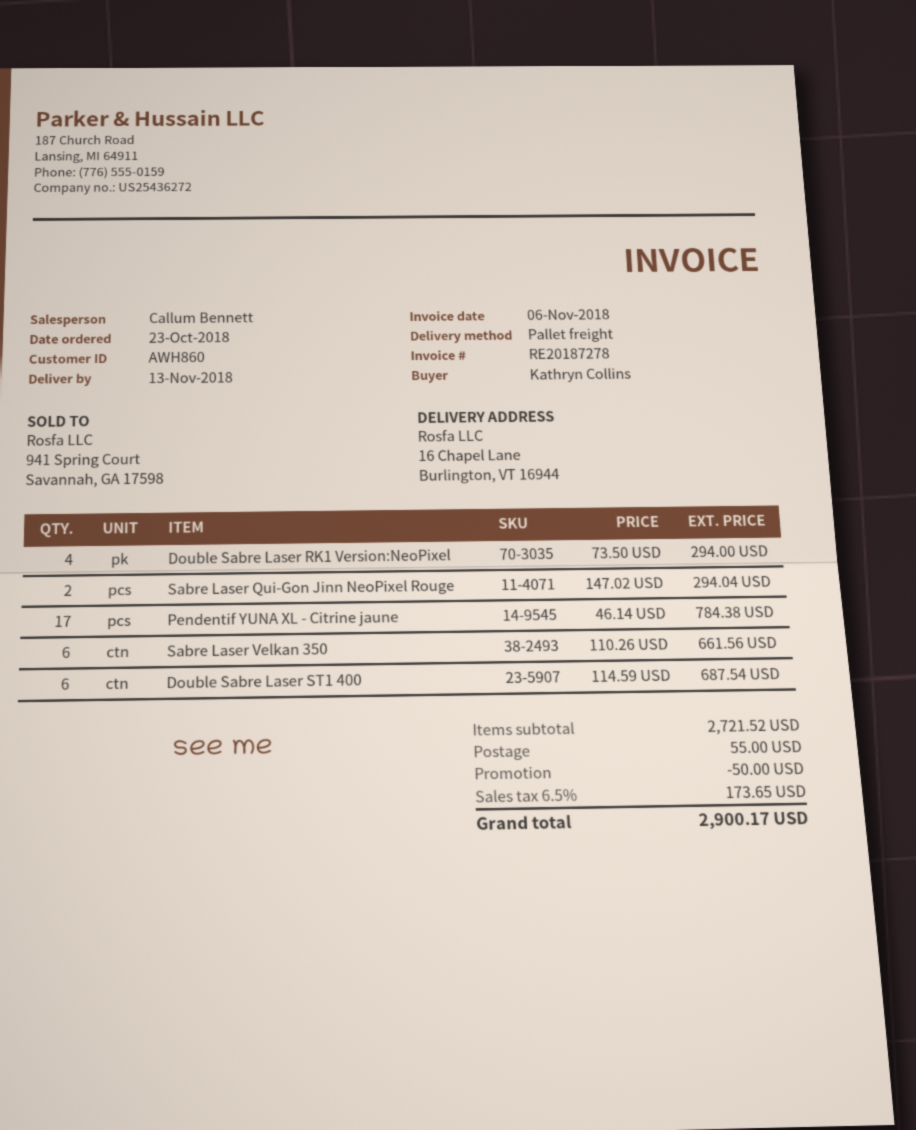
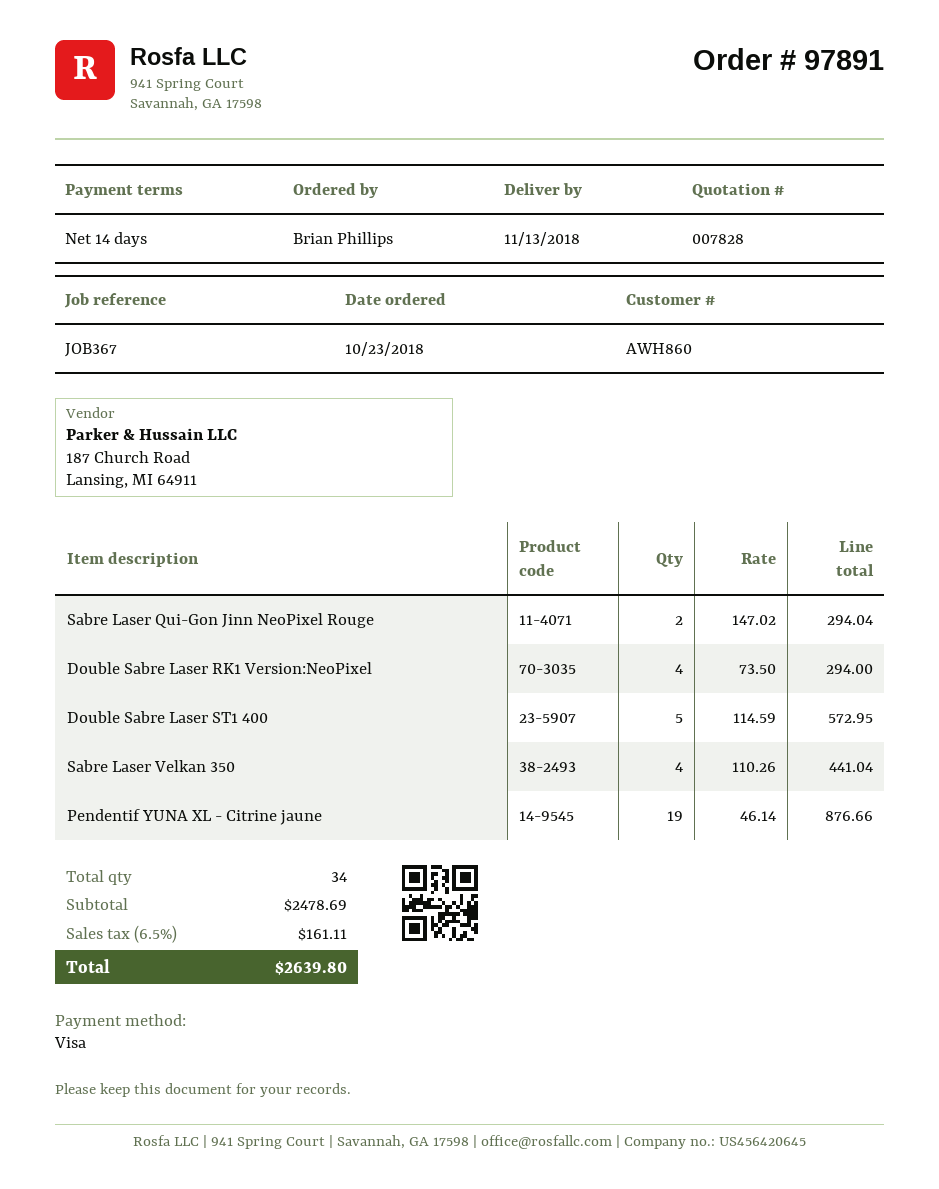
ordered by: Kathryn Collins -> Brian Phillips
Pendentif YUNA XL - Citrine jaune: 17 x 46.14 = 784.38 -> 19 x 46.14 = 876.66
Sabre Laser Velkan 350: 6 x 110.26 = 661.56 -> 4 x 110.26 = 441.04
Double Sabre Laser ST1 400: 6 x 114.59 = 687.54 -> 5 x 114.59 = 572.95
subtotal: 2721.52 -> 2478.69
discount: 50.00 -> none
shipping: 55.00 -> none
tax: 6.5% = 173.65 -> 6.5% = 161.11
total: 2900.17 -> 2639.80

